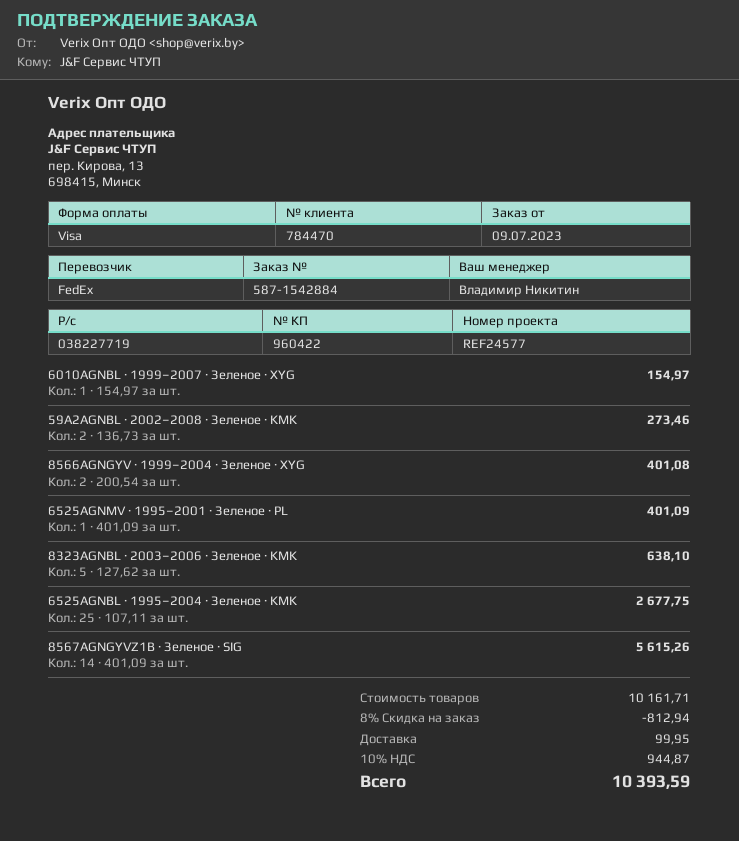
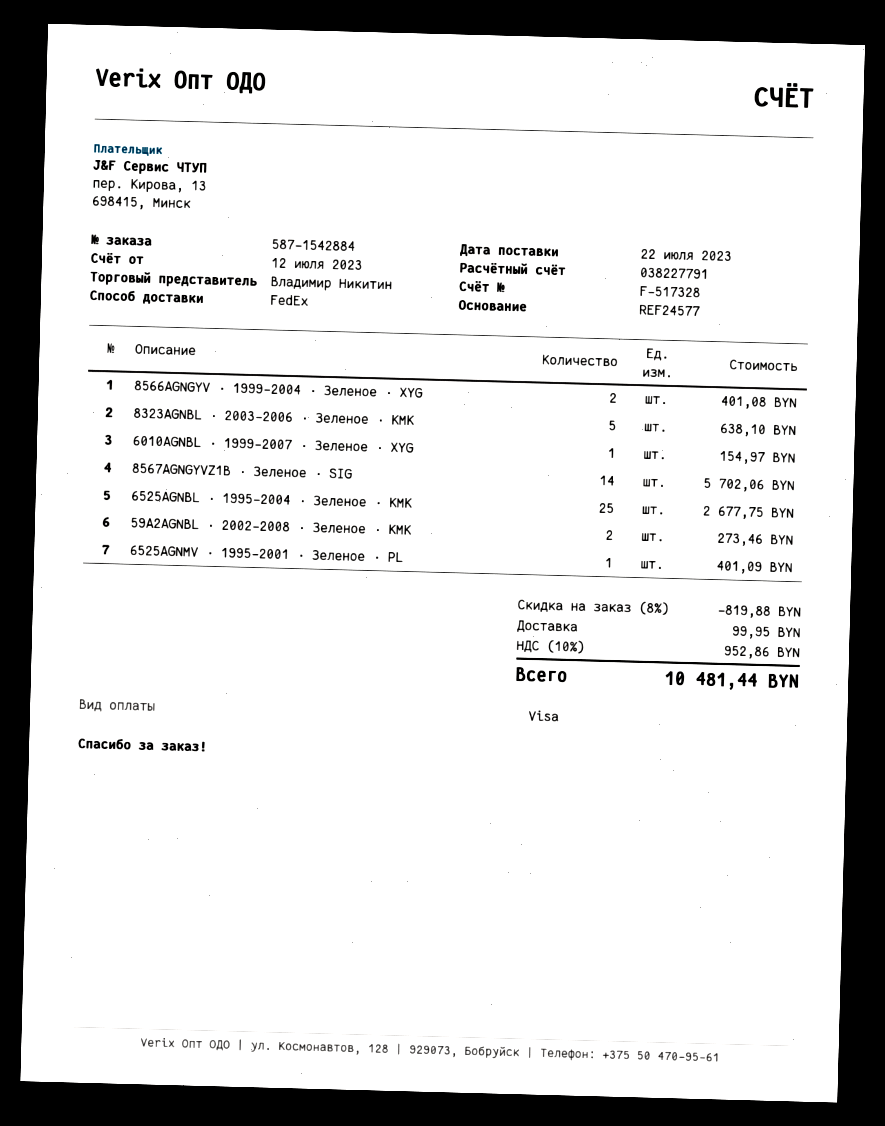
bank account: 038227719 -> 038227791
8567AGNGYVZ1B · Зеленое · SIG: 14 for 5615.26 -> 14 for 5702.06
discount: 8% = 812.94 -> 8% = 819.88
tax: 10% = 944.87 -> 10% = 952.86
total: 10393.59 -> 10481.44

